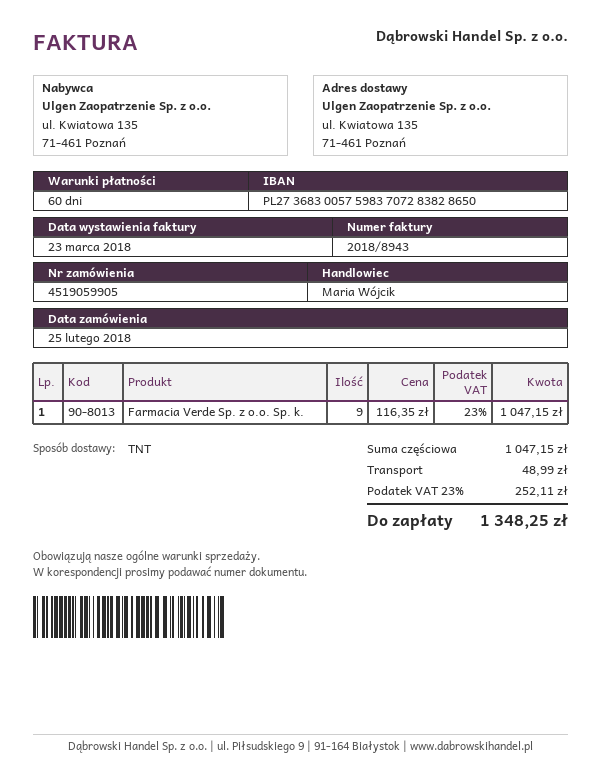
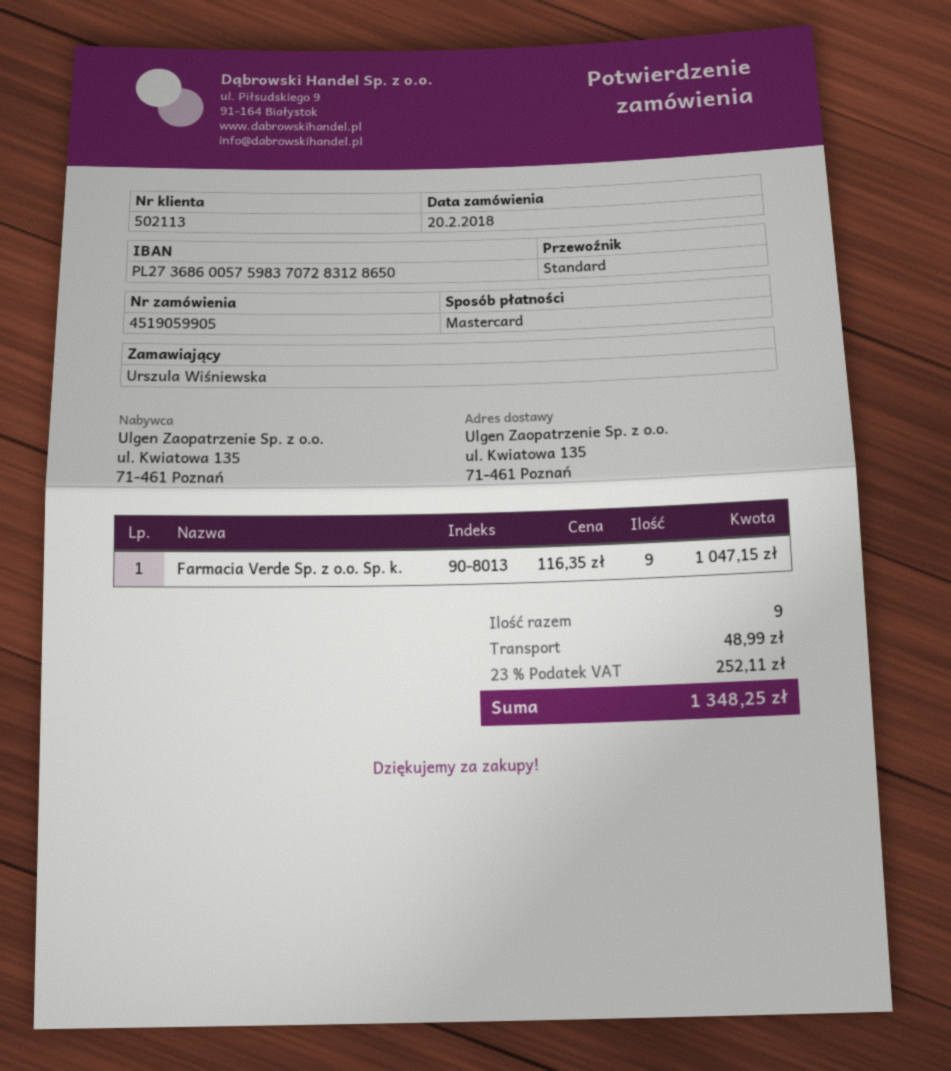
order date: 2018-02-25 -> 2018-02-20
bank account: PL27368300575983707283828650 -> PL27368600575983707283128650
shipping method: TNT -> standard

